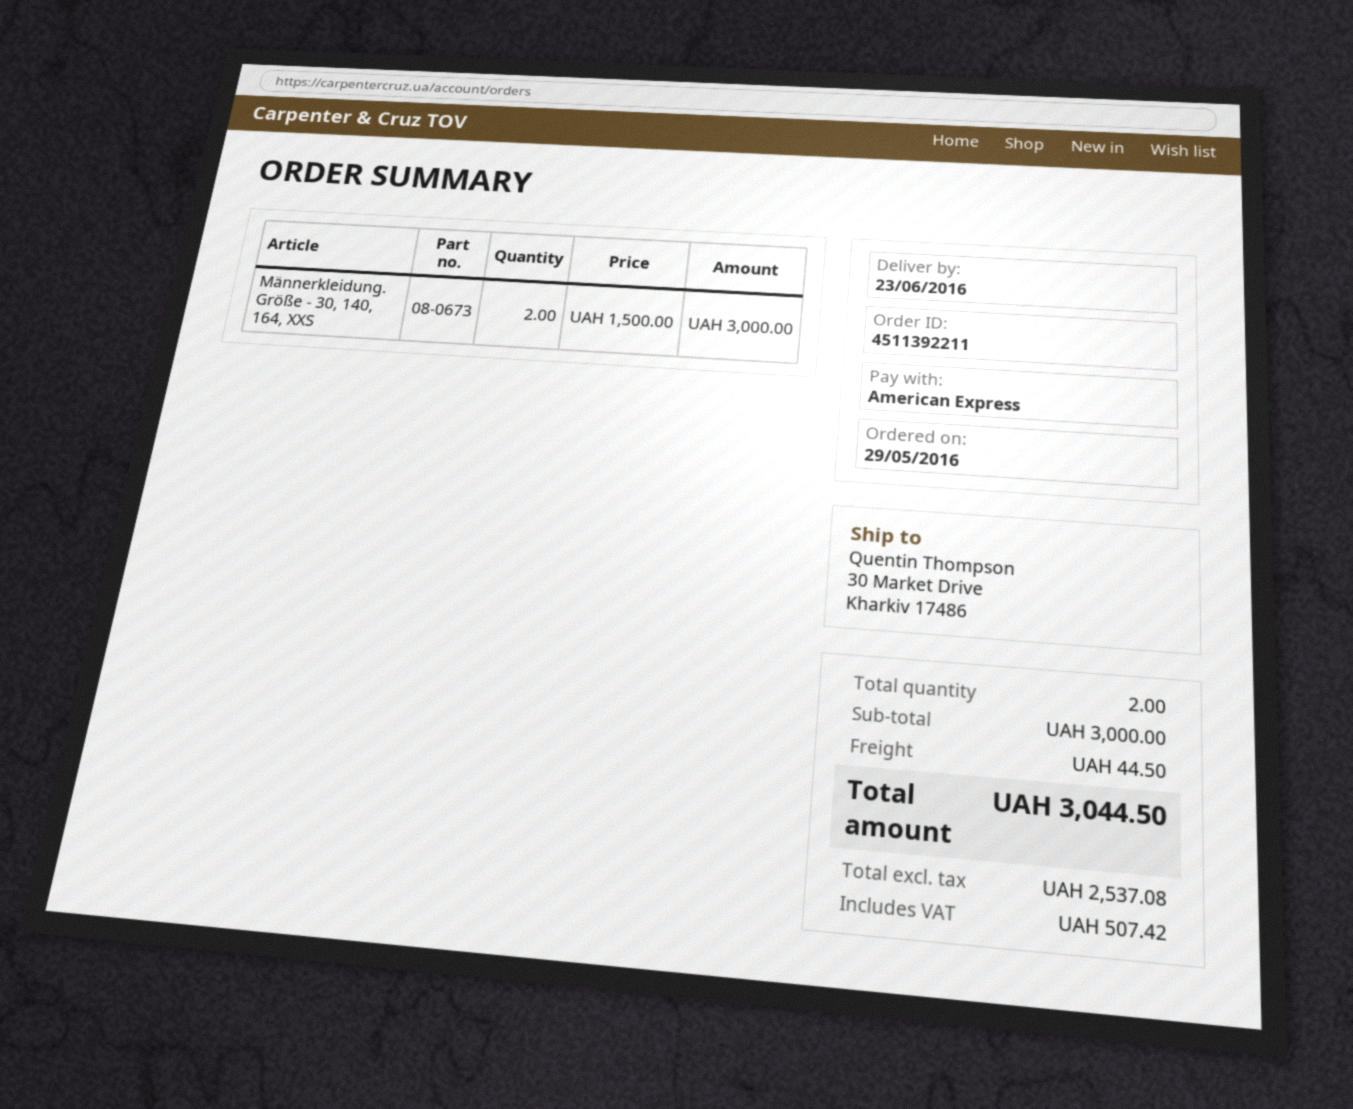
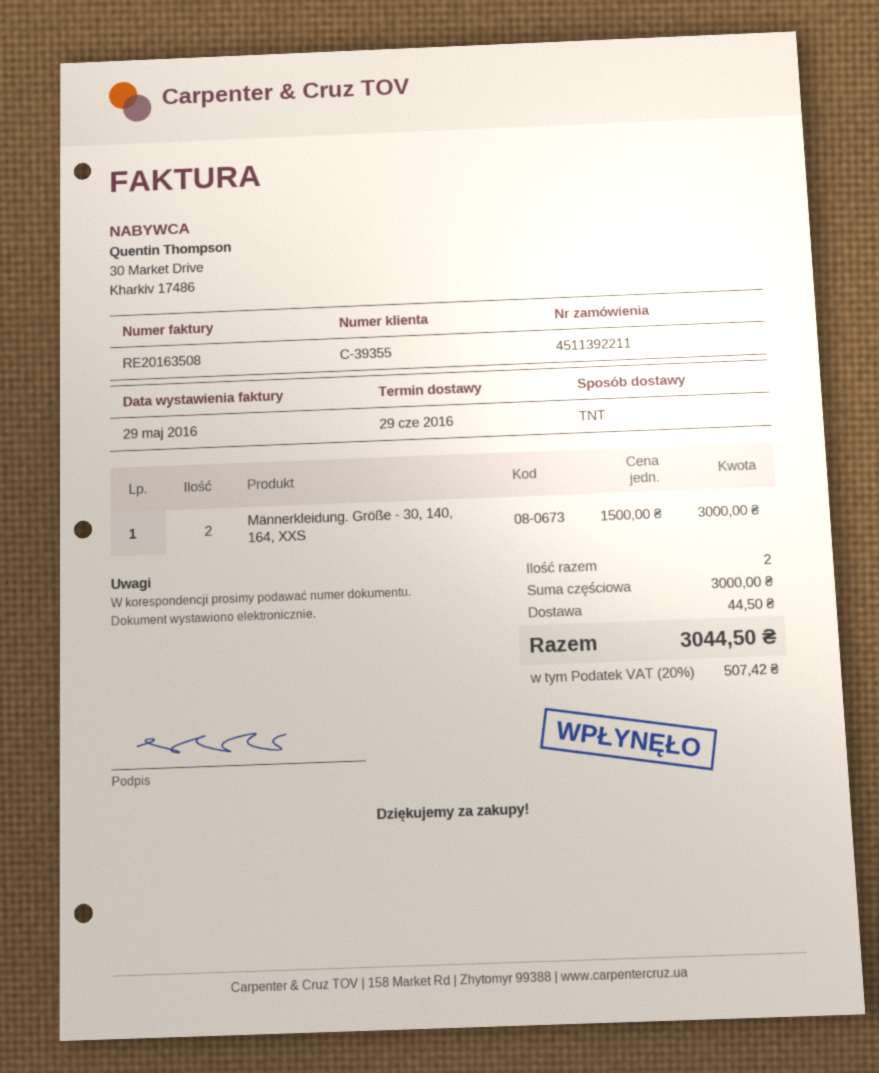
delivery date: 2016-06-23 -> 2016-06-29

